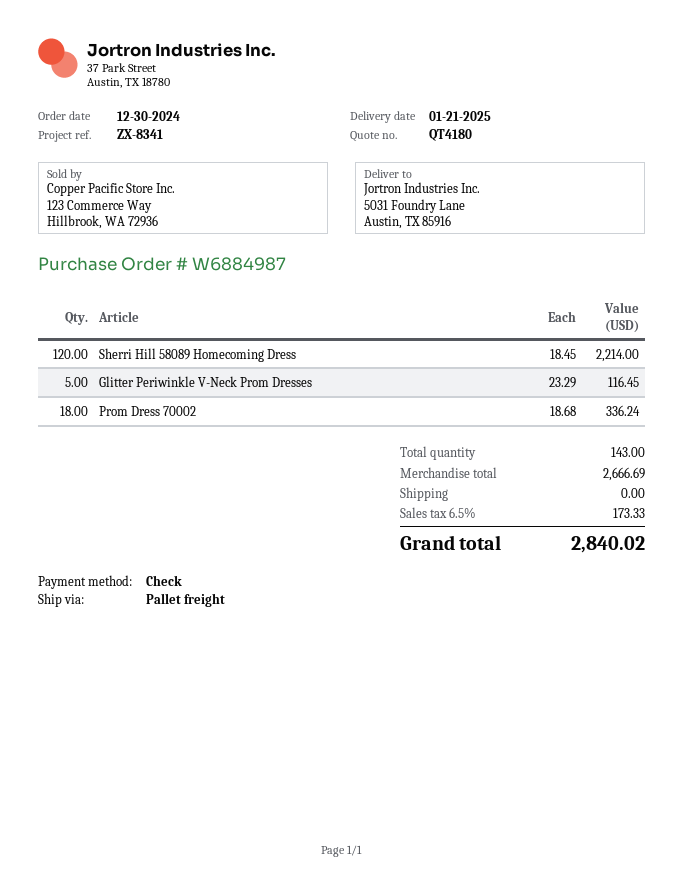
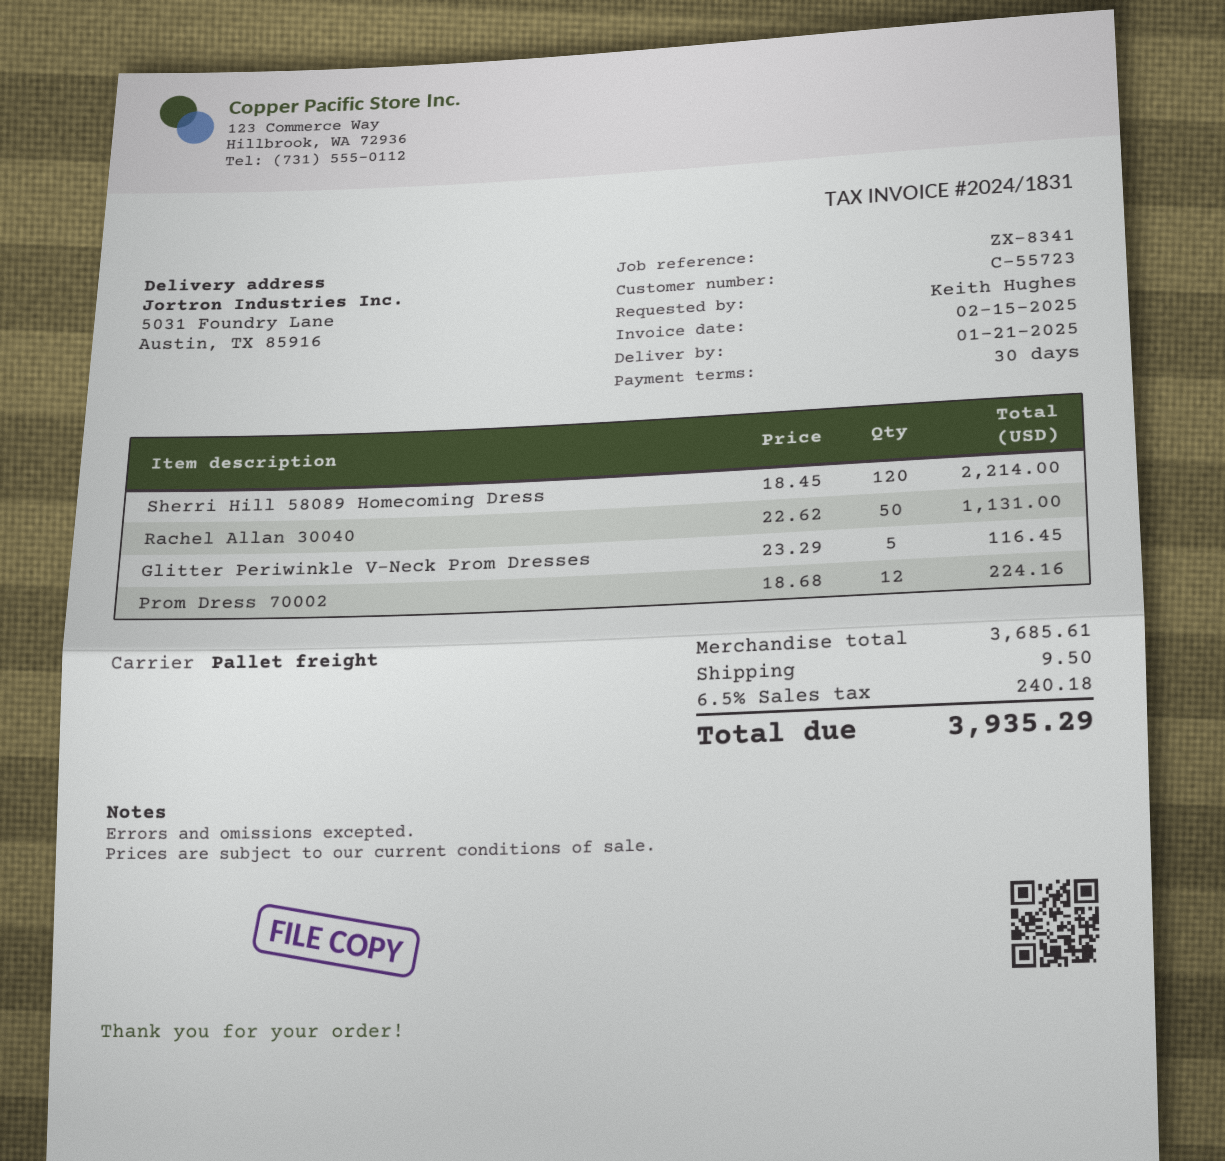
Prom Dress 70002: 18 x 18.68 = 336.24 -> 12 x 18.68 = 224.16
Rachel Allan 30040: none -> 50 x 22.62 = 1131.00
subtotal: 2666.69 -> 3685.61
shipping: 0.00 -> 9.50
tax: 6.5% = 173.33 -> 6.5% = 240.18
total: 2840.02 -> 3935.29

